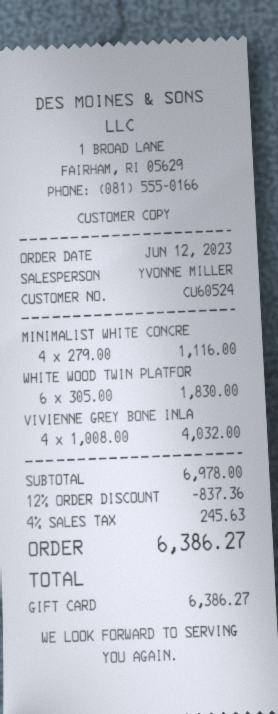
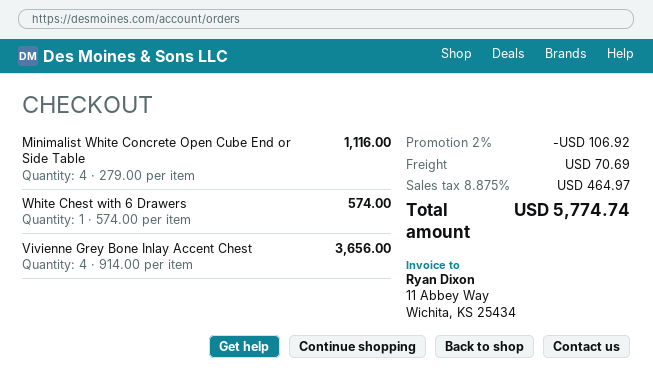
WHITE WOOD TWIN PLATFOR: 6 x 305.00 = 1830.00 -> none
VIVIENNE GREY BONE INLA: 4 x 1008.00 = 4032.00 -> 4 x 914.00 = 3656.00
White Chest with 6 Drawers: none -> 1 x 574.00 = 574.00
discount: 12% = 837.36 -> 2% = 106.92
shipping: none -> 70.69
tax: 4% = 245.63 -> 8.875% = 464.97
total: 6386.27 -> 5774.74

